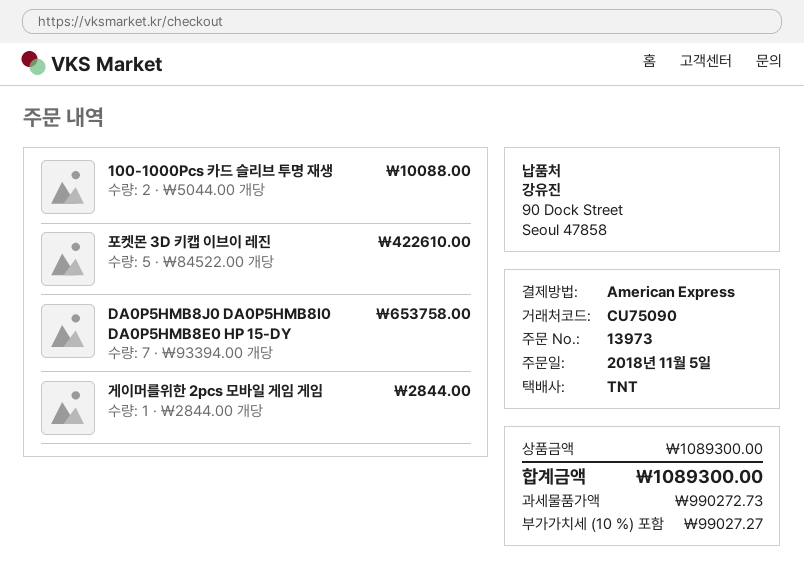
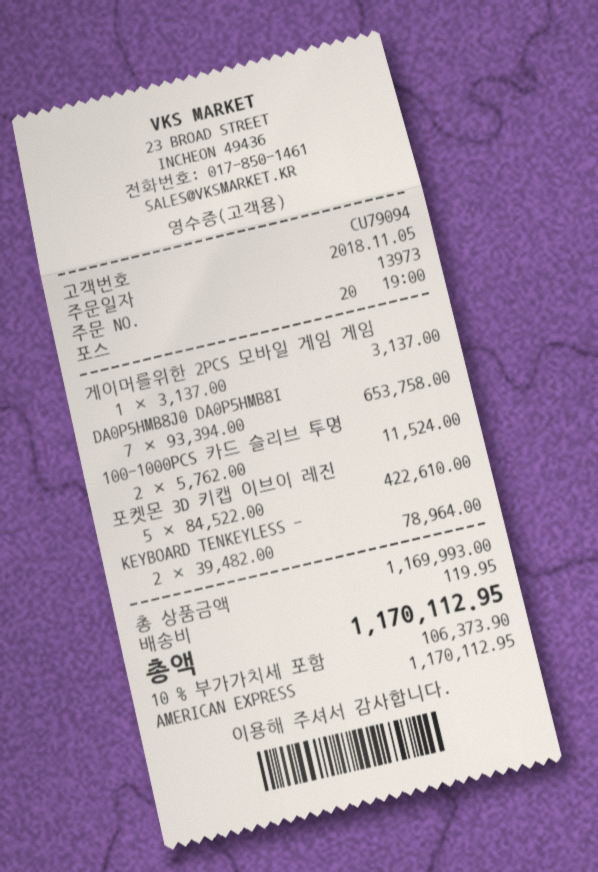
customer number: CU75090 -> CU79094
100-1000Pcs 카드 슬리브 투명 재생: 2 x 5044.00 = 10088.00 -> 2 x 5762.00 = 11524.00
게이머를위한 2pcs 모바일 게임 게임: 1 x 2844.00 = 2844.00 -> 1 x 3137.00 = 3137.00
KEYBOARD TENKEYLESS -: none -> 2 x 39482.00 = 78964.00
subtotal: 1089300.00 -> 1169993.00
shipping: none -> 119.95
tax: 10% = 99027.27 -> 10% = 106373.90
total: 1089300.00 -> 1170112.95

